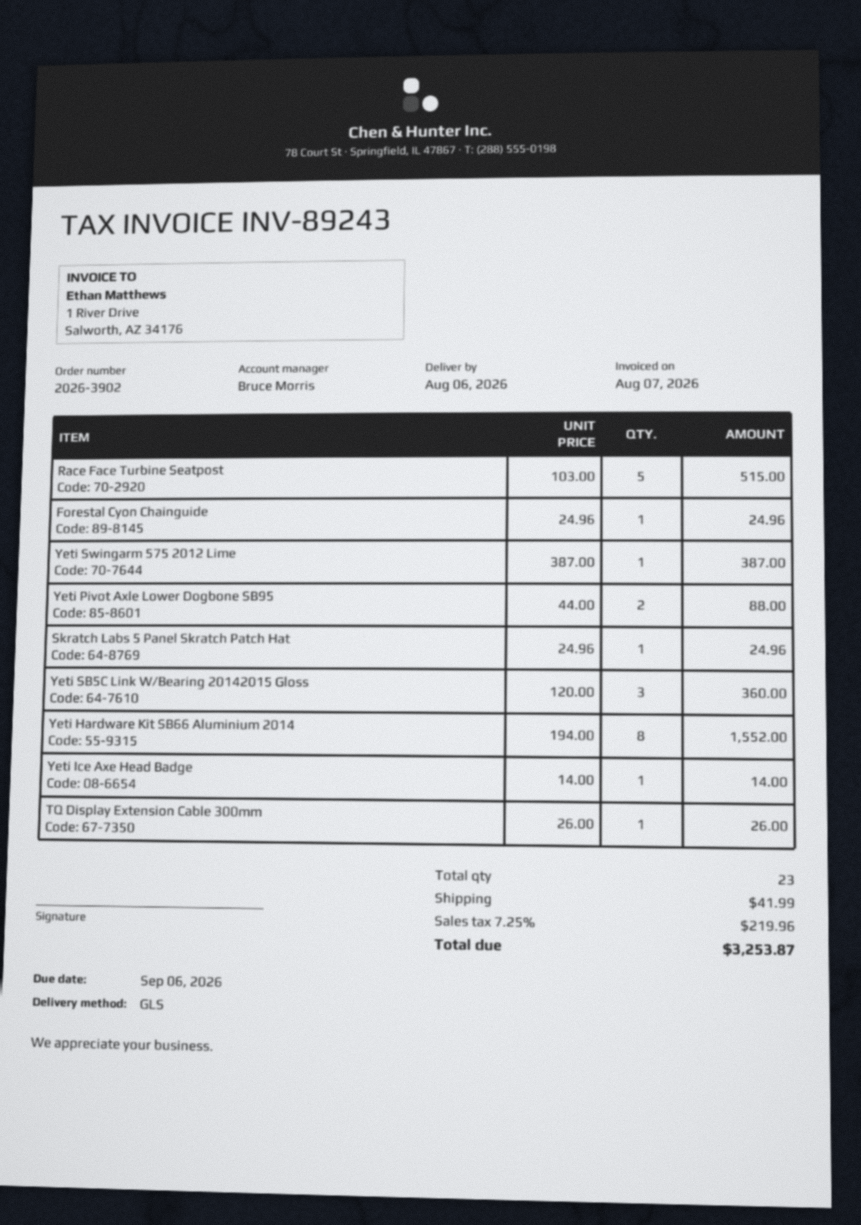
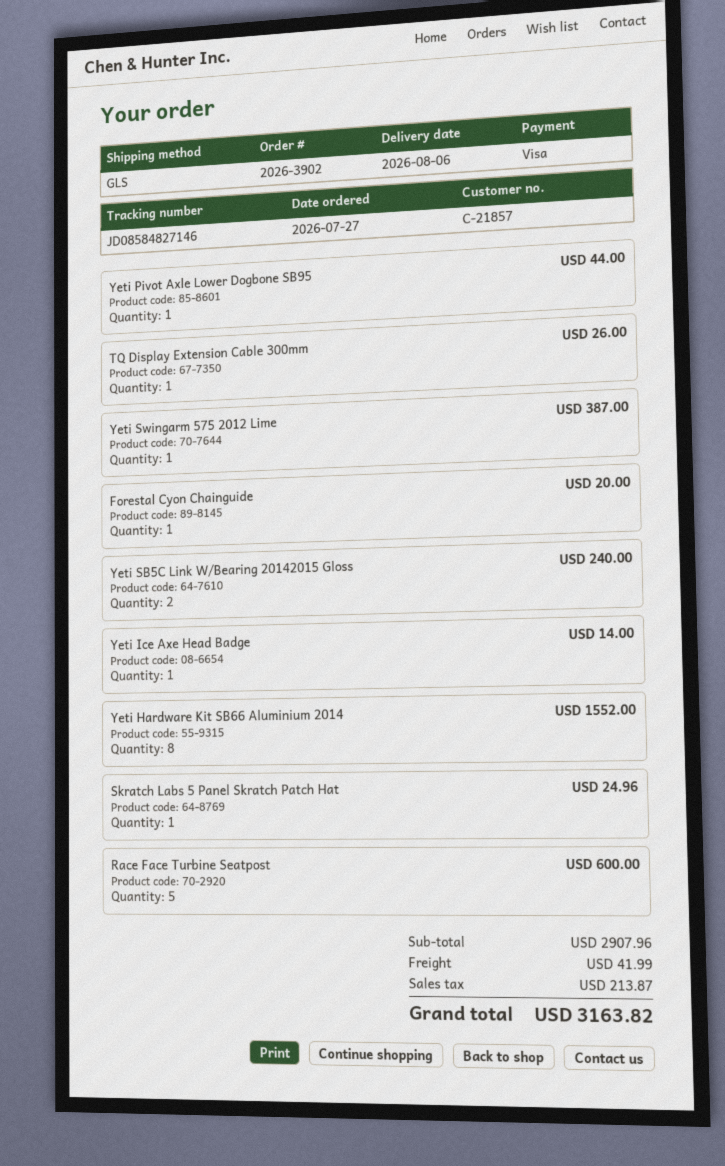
Race Face Turbine Seatpost: 5 for 515.00 -> 5 for 600.00
Forestal Cyon Chainguide: 1 for 24.96 -> 1 for 20.00
Yeti Pivot Axle Lower Dogbone SB95: 2 for 88.00 -> 1 for 44.00
Yeti SB5C Link W/Bearing 20142015 Gloss: 3 for 360.00 -> 2 for 240.00
tax: 219.96 -> 213.87
total: 3253.87 -> 3163.82

